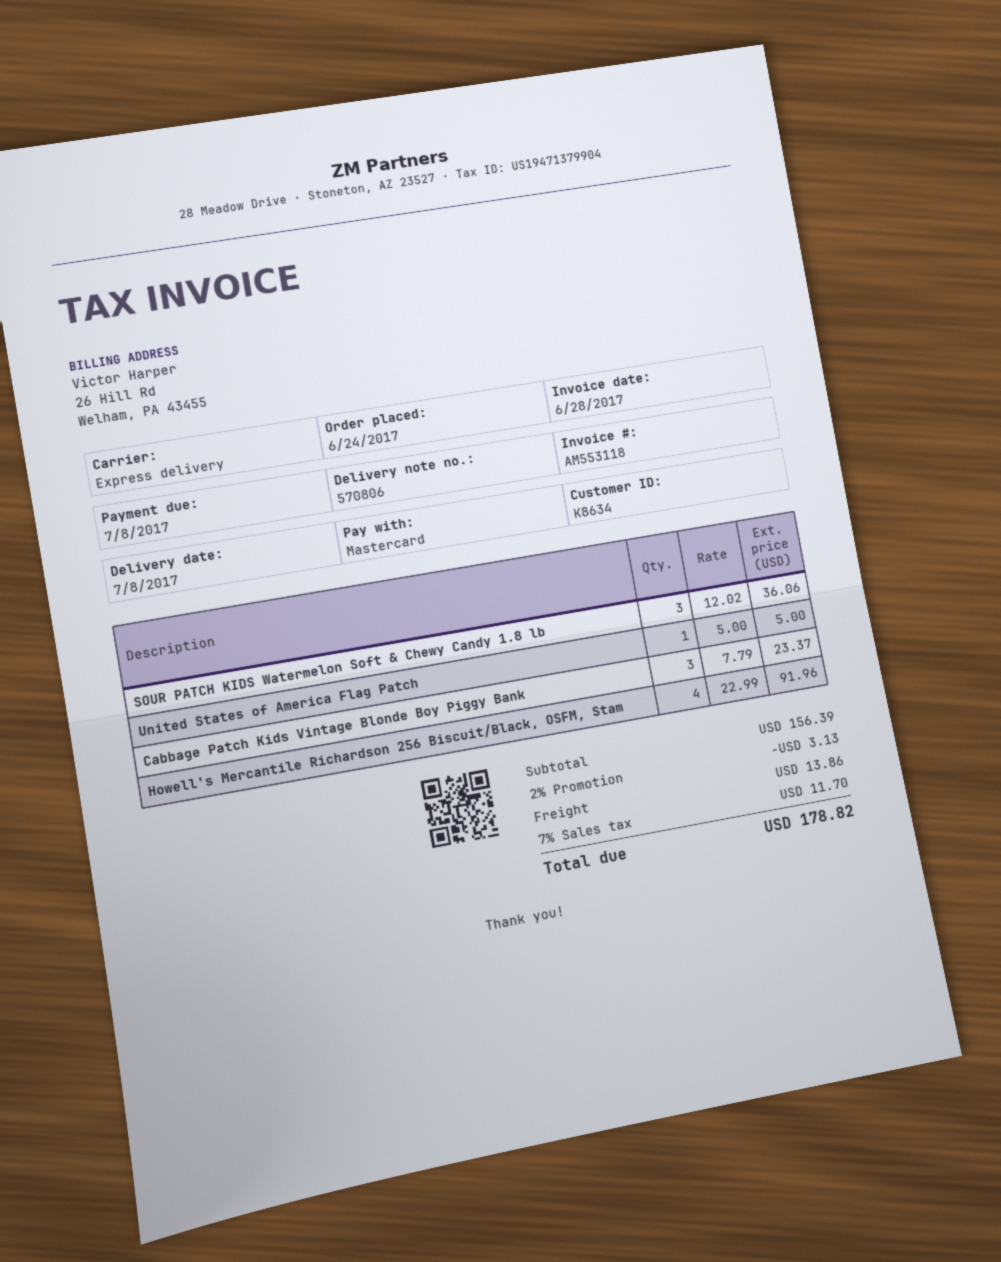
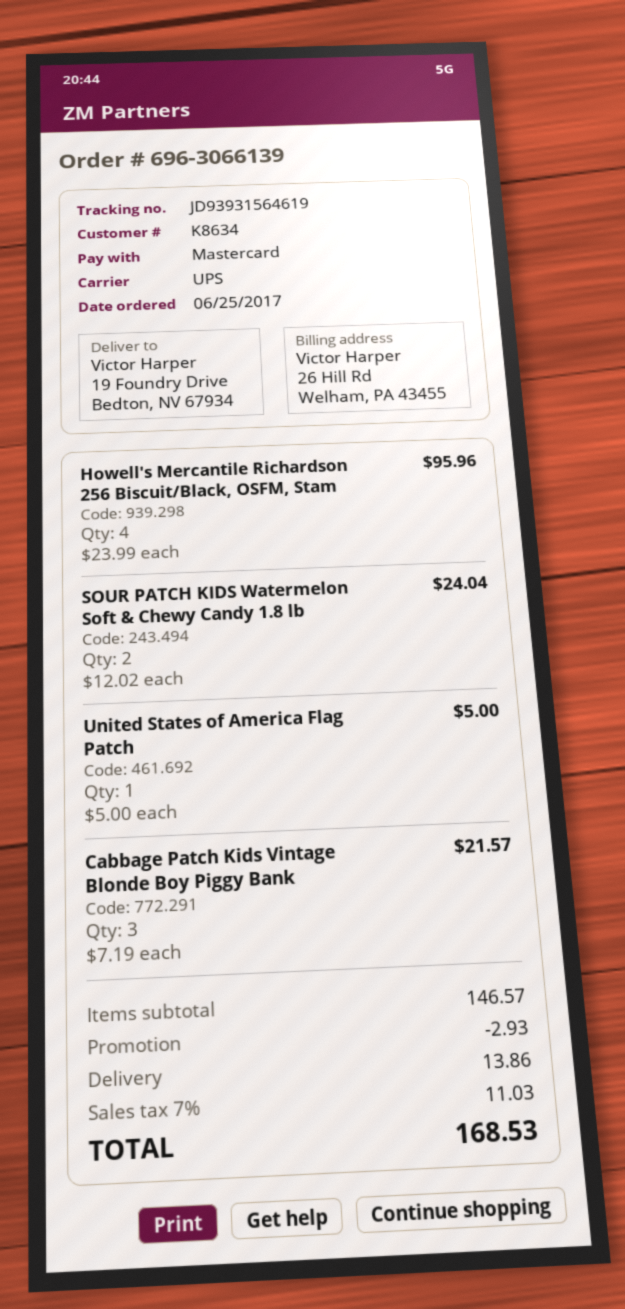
order date: 2017-06-24 -> 2017-06-25
shipping method: express -> UPS
SOUR PATCH KIDS Watermelon Soft & Chewy Candy 1.8 lb: 3 x 12.02 = 36.06 -> 2 x 12.02 = 24.04
Cabbage Patch Kids Vintage Blonde Boy Piggy Bank: 3 x 7.79 = 23.37 -> 3 x 7.19 = 21.57
Howell's Mercantile Richardson 256 Biscuit/Black, OSFM, Stam: 4 x 22.99 = 91.96 -> 4 x 23.99 = 95.96
subtotal: 156.39 -> 146.57
discount: 3.13 -> 2.93
tax: 7% = 11.70 -> 7% = 11.03
total: 178.82 -> 168.53

